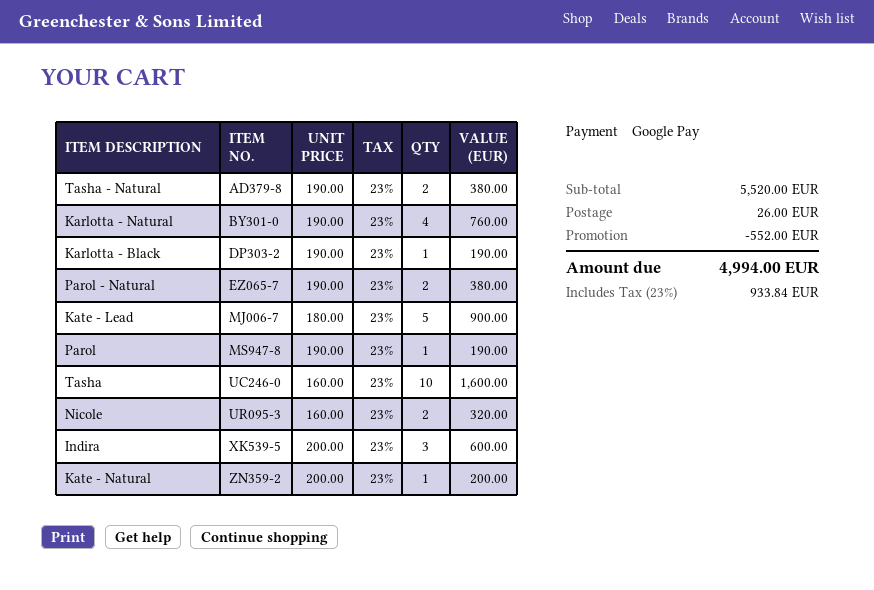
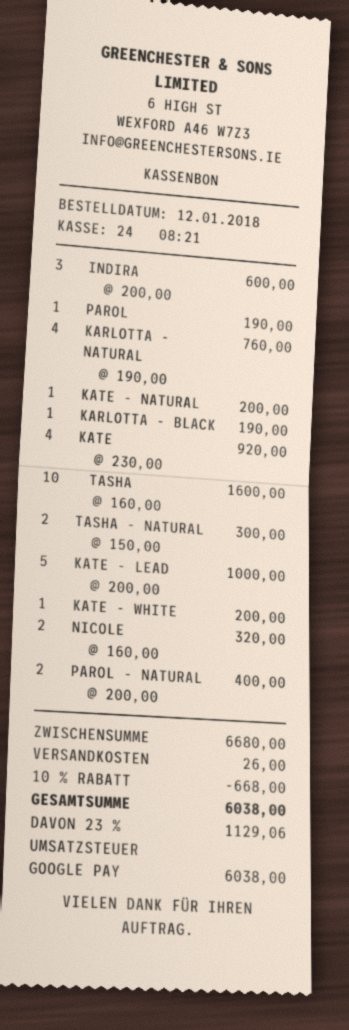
Tasha - Natural: 2 x 190.00 = 380.00 -> 2 x 150.00 = 300.00
Parol - Natural: 2 x 190.00 = 380.00 -> 2 x 200.00 = 400.00
Kate - Lead: 5 x 180.00 = 900.00 -> 5 x 200.00 = 1000.00
KATE: none -> 4 x 230.00 = 920.00
KATE - WHITE: none -> 1 x 200.00 = 200.00
subtotal: 5520.00 -> 6680.00
discount: 552.00 -> 668.00
tax: 23% = 933.84 -> 23% = 1129.06
total: 4994.00 -> 6038.00

